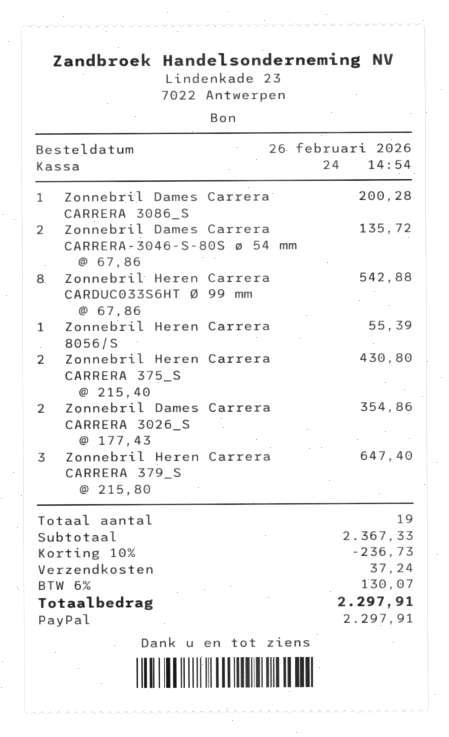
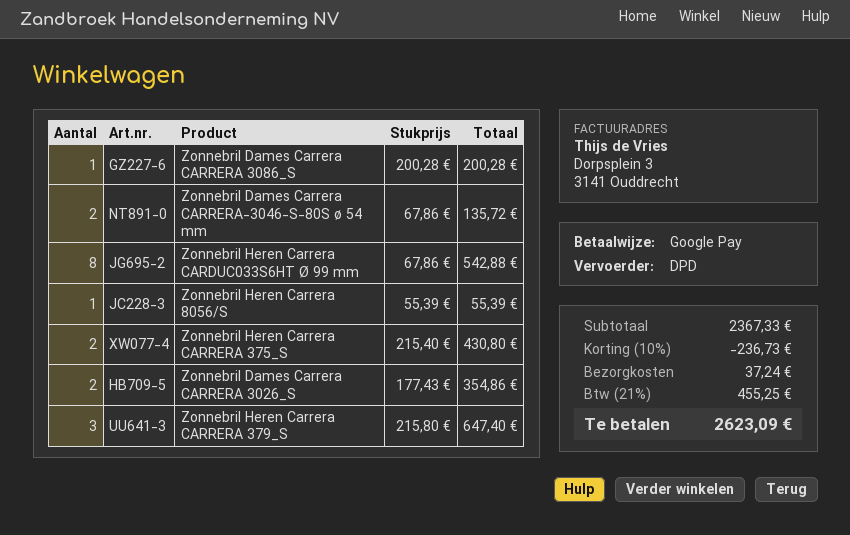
payment method: PayPal -> Google Pay
tax: 6% = 130.07 -> 21% = 455.25
total: 2297.91 -> 2623.09

